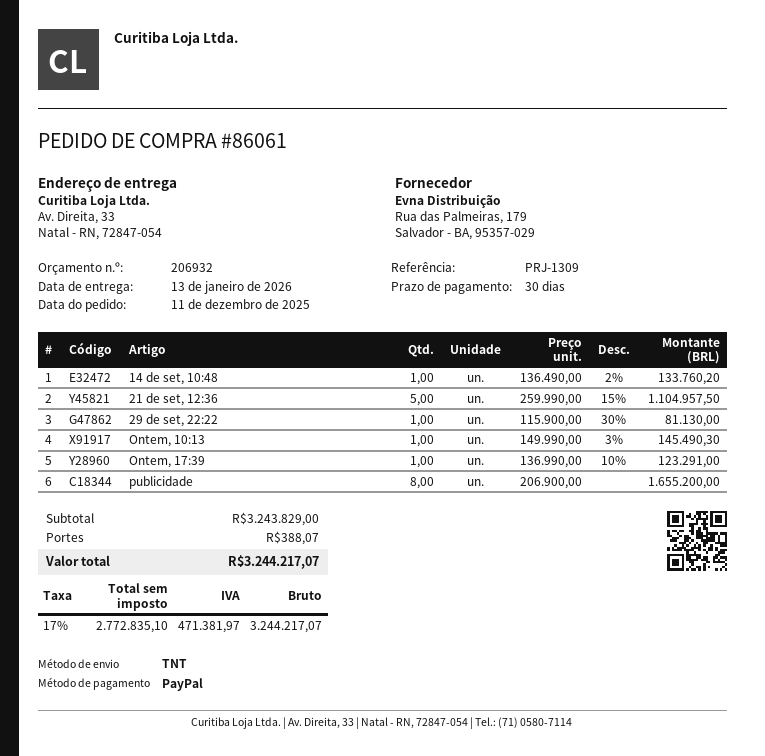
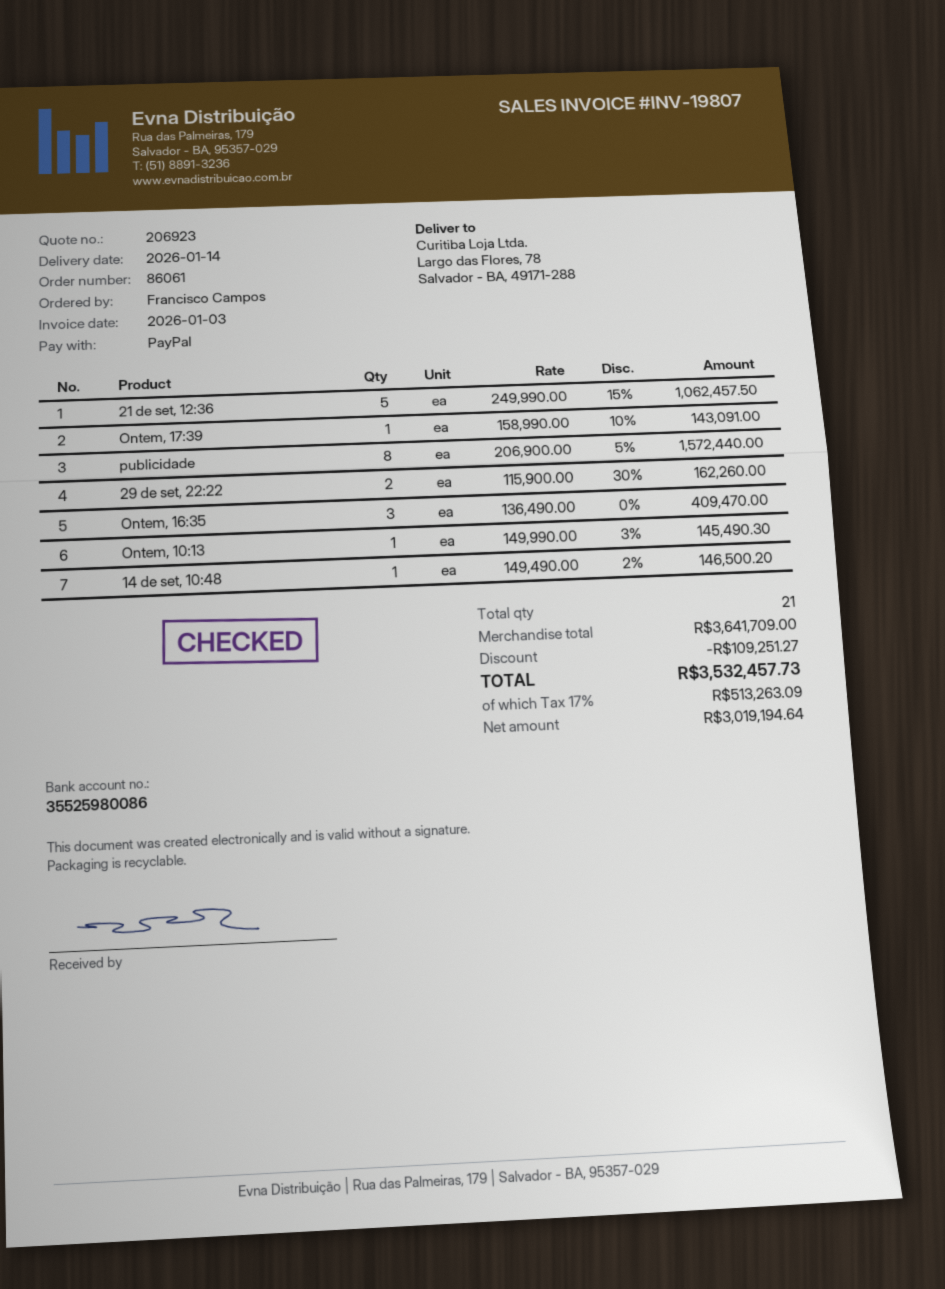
quote number: 206932 -> 206923
delivery date: 2026-01-13 -> 2026-01-14
ship to: Av. Direita, 33, Natal - RN, 72847-054 -> Largo das Flores, 78, Salvador - BA, 49171-288
14 de set, 10:48: 1 x 136490.00 - 2% = 133760.20 -> 1 x 149490.00 - 2% = 146500.20
21 de set, 12:36: 5 x 259990.00 - 15% = 1104957.50 -> 5 x 249990.00 - 15% = 1062457.50
29 de set, 22:22: 1 x 115900.00 - 30% = 81130.00 -> 2 x 115900.00 - 30% = 162260.00
Ontem, 17:39: 1 x 136990.00 - 10% = 123291.00 -> 1 x 158990.00 - 10% = 143091.00
publicidade: 8 x 206900.00 = 1655200.00 -> 8 x 206900.00 - 5% = 1572440.00
Ontem, 16:35: none -> 3 x 136490.00 = 409470.00
subtotal: 3243829.00 -> 3641709.00
discount: none -> 109251.27
shipping: 388.07 -> none
net: 2772835.10 -> 3019194.64
tax: 17% = 471381.97 -> 17% = 513263.09
total: 3244217.07 -> 3532457.73

